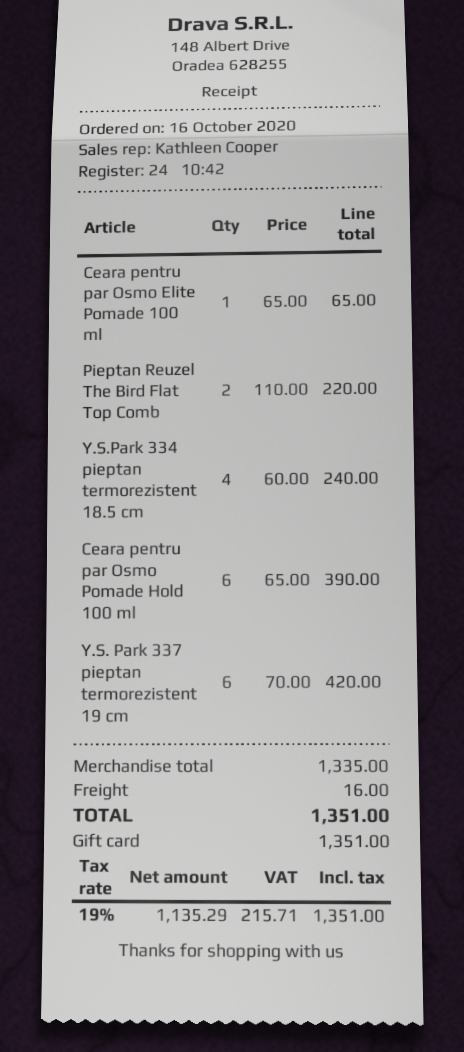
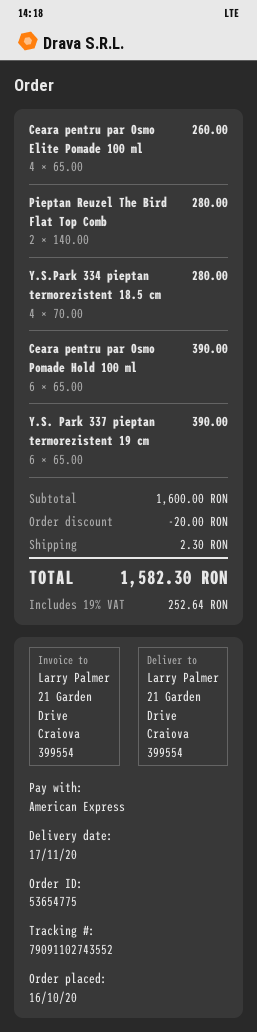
payment method: gift card -> American Express
Ceara pentru par Osmo Elite Pomade 100 ml: 1 x 65.00 = 65.00 -> 4 x 65.00 = 260.00
Pieptan Reuzel The Bird Flat Top Comb: 2 x 110.00 = 220.00 -> 2 x 140.00 = 280.00
Y.S.Park 334 pieptan termorezistent 18.5 cm: 4 x 60.00 = 240.00 -> 4 x 70.00 = 280.00
Y.S. Park 337 pieptan termorezistent 19 cm: 6 x 70.00 = 420.00 -> 6 x 65.00 = 390.00
subtotal: 1335.00 -> 1600.00
discount: none -> 20.00
shipping: 16.00 -> 2.30
tax: 19% = 215.71 -> 19% = 252.64
total: 1351.00 -> 1582.30

